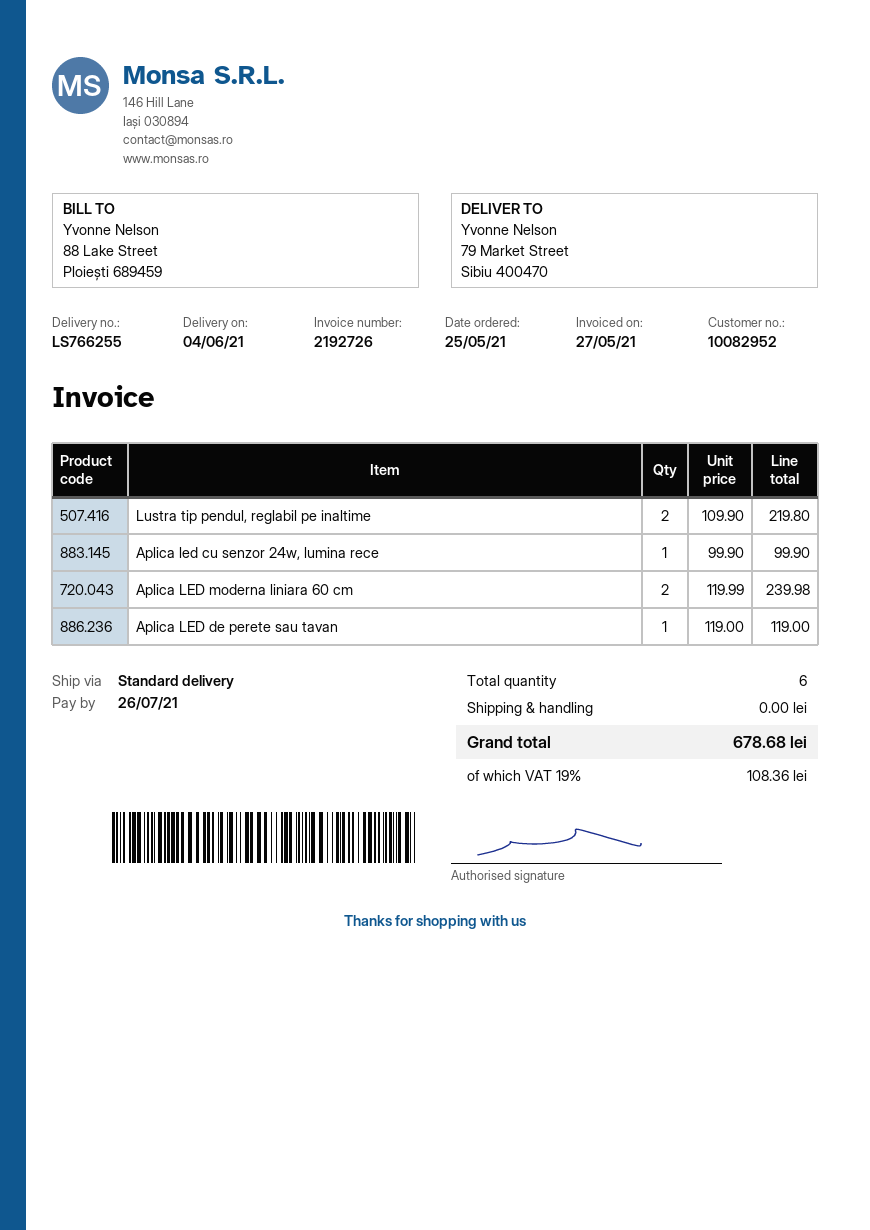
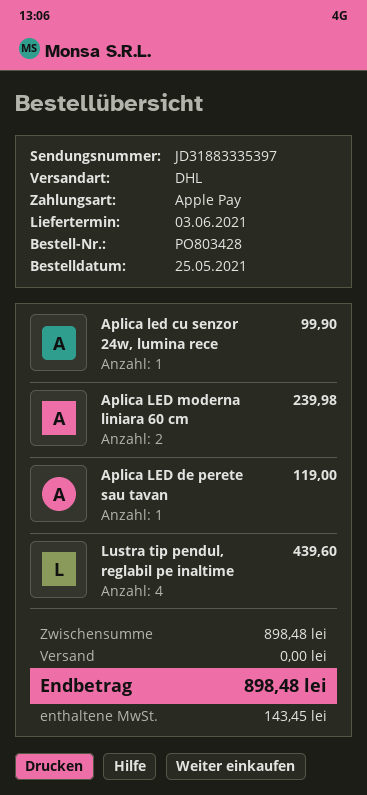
delivery date: 2021-06-04 -> 2021-06-03
shipping method: standard -> DHL
Lustra tip pendul, reglabil pe inaltime: 2 for 219.80 -> 4 for 439.60
tax: 108.36 -> 143.45
total: 678.68 -> 898.48

